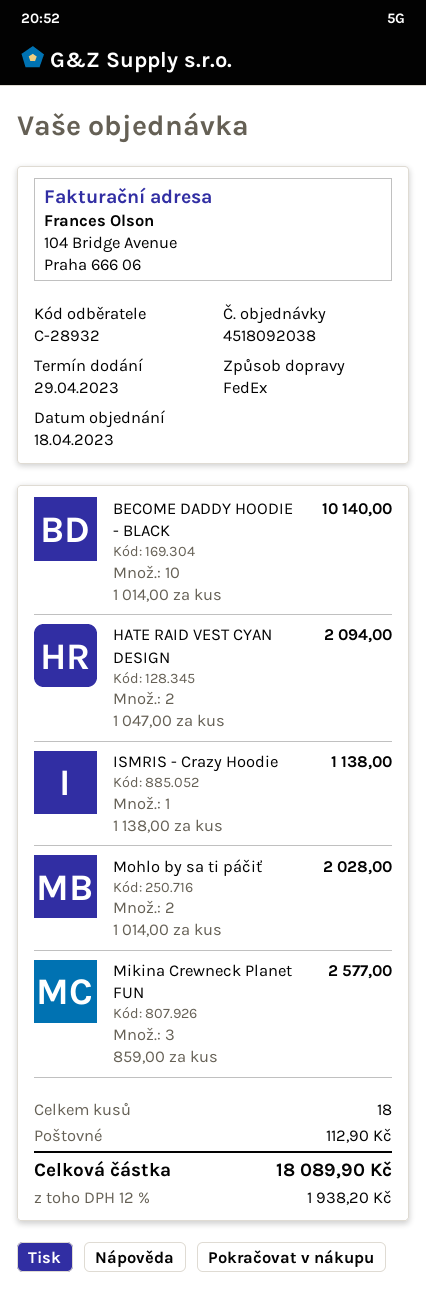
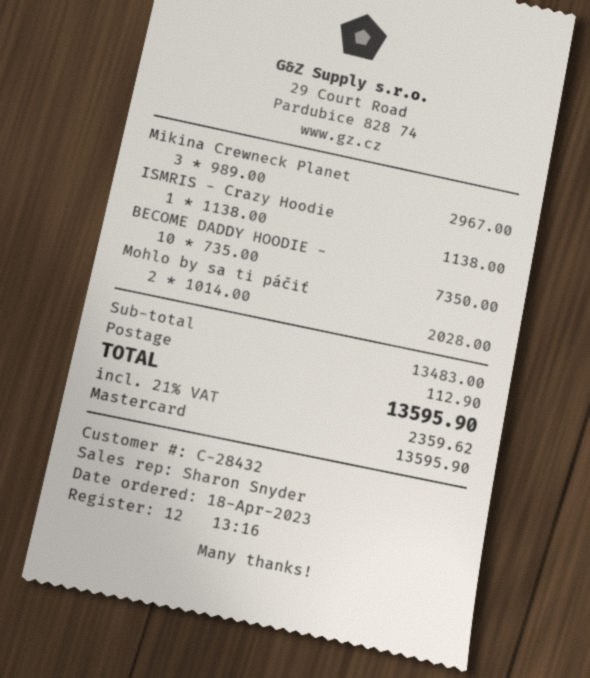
customer number: C-28932 -> C-28432
BECOME DADDY HOODIE - BLACK: 10 x 1014.00 = 10140.00 -> 10 x 735.00 = 7350.00
HATE RAID VEST CYAN DESIGN: 2 x 1047.00 = 2094.00 -> none
Mikina Crewneck Planet FUN: 3 x 859.00 = 2577.00 -> 3 x 989.00 = 2967.00
tax: 12% = 1938.20 -> 21% = 2359.62
total: 18089.90 -> 13595.90

